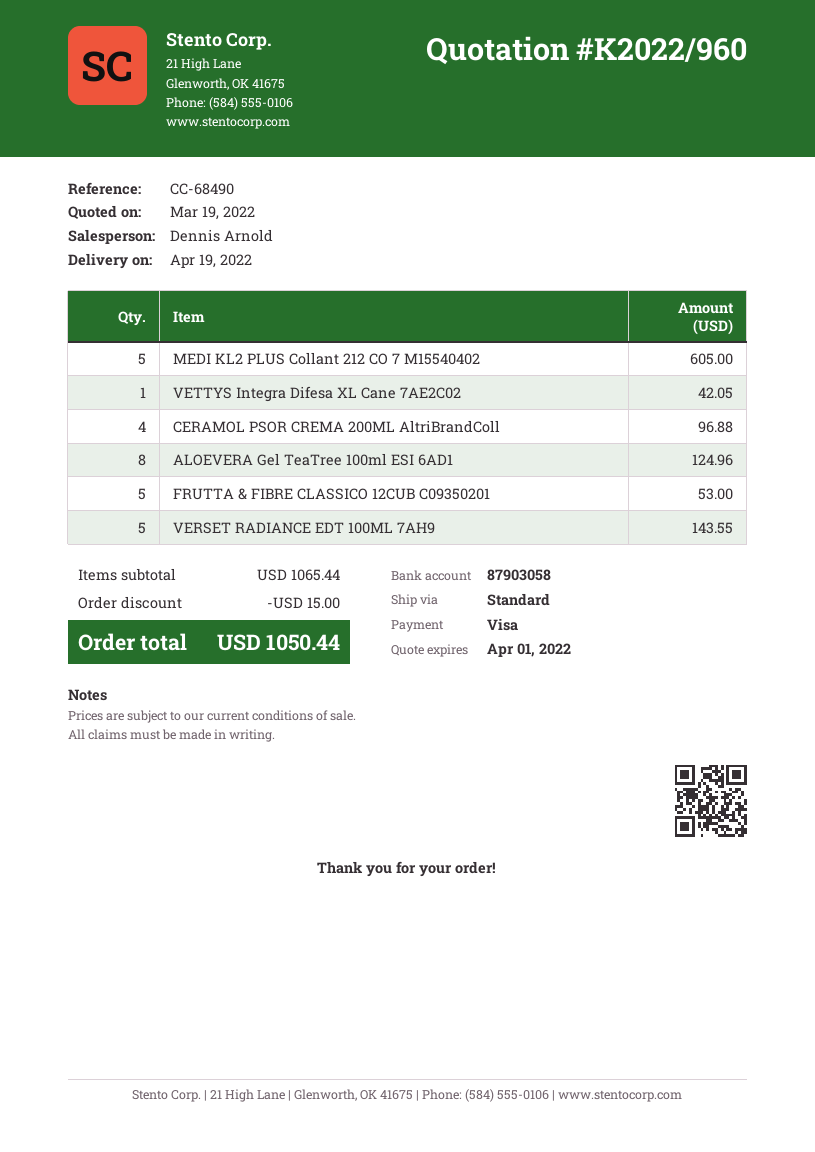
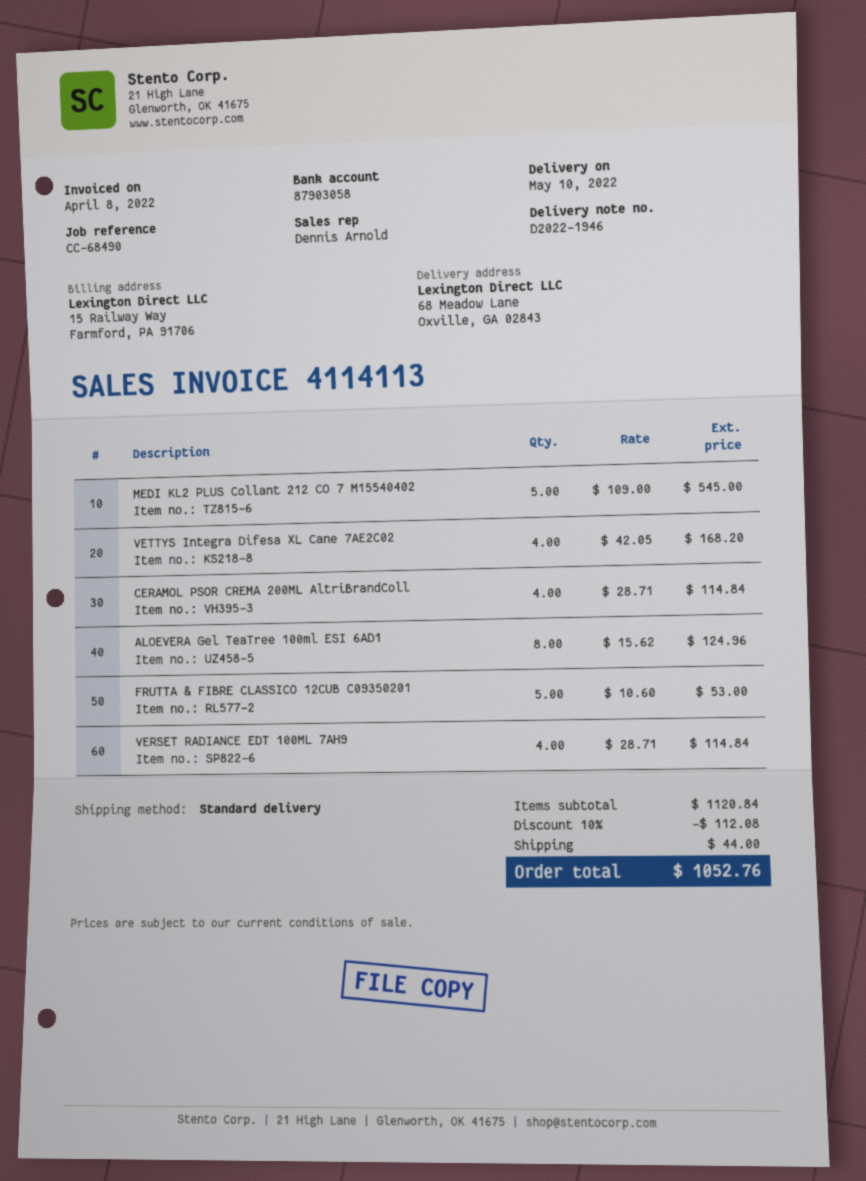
delivery date: 2022-04-19 -> 2022-05-10
MEDI KL2 PLUS Collant 212 CO 7 M15540402: 5 for 605.00 -> 5 for 545.00
VETTYS Integra Difesa XL Cane 7AE2C02: 1 for 42.05 -> 4 for 168.20
CERAMOL PSOR CREMA 200ML AltriBrandColl: 4 for 96.88 -> 4 for 114.84
VERSET RADIANCE EDT 100ML 7AH9: 5 for 143.55 -> 4 for 114.84
subtotal: 1065.44 -> 1120.84
discount: 15.00 -> 112.08
shipping: none -> 44.00
total: 1050.44 -> 1052.76

